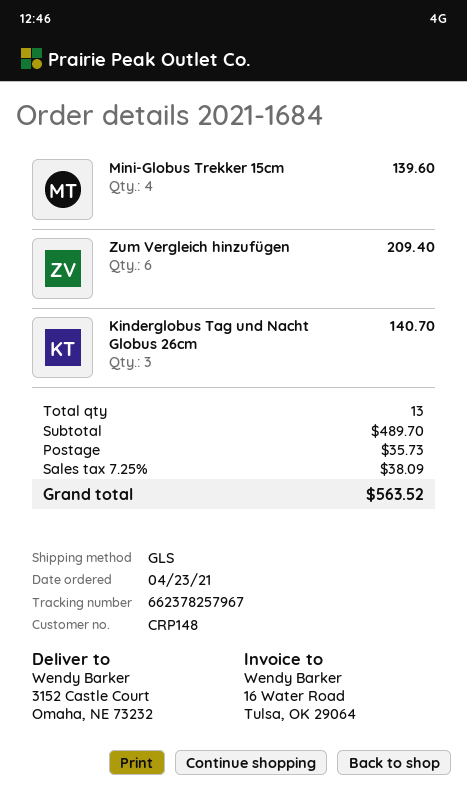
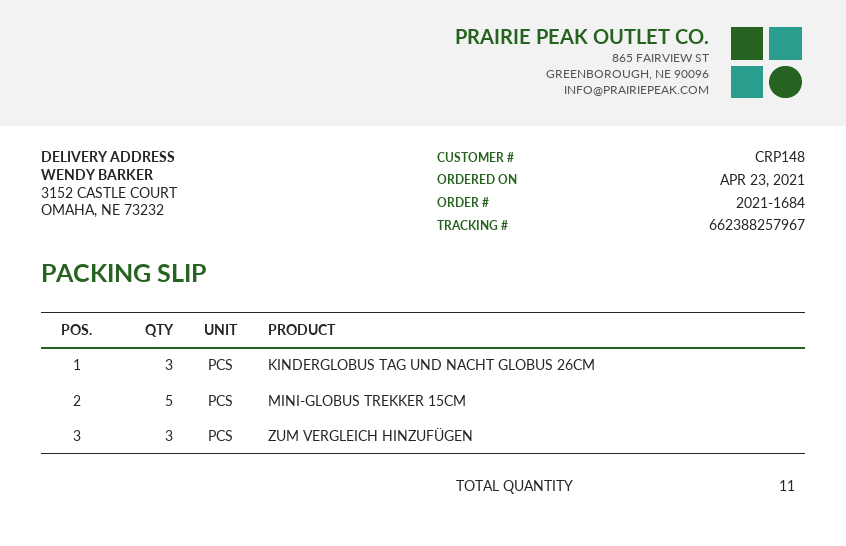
tracking number: 662378257967 -> 662388257967
Mini-Globus Trekker 15cm: 4 -> 5
Zum Vergleich hinzufügen: 6 -> 3
total quantity: 13 -> 11

